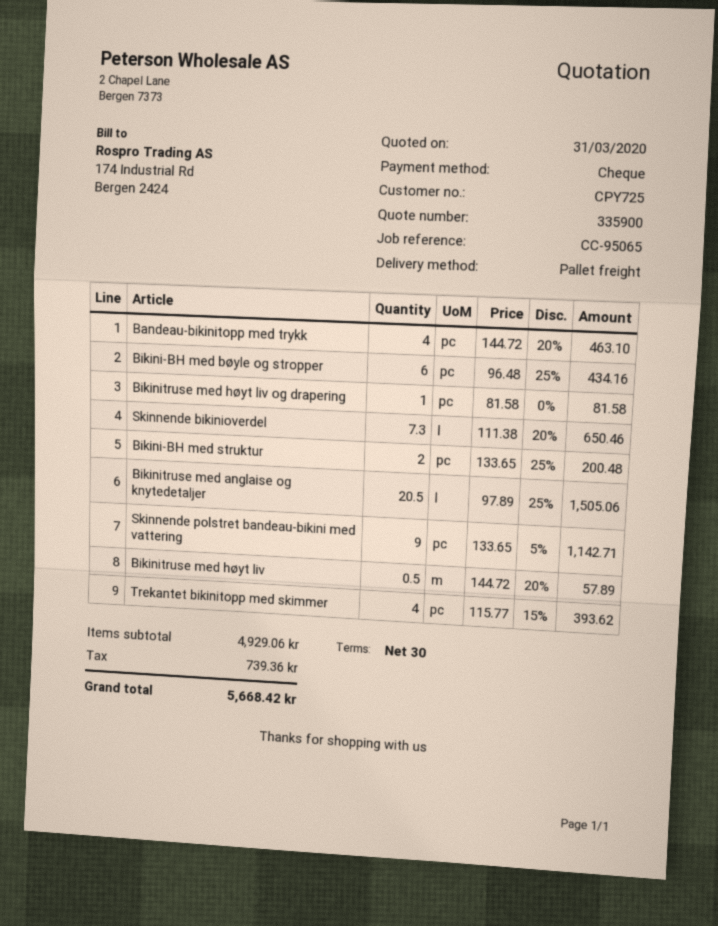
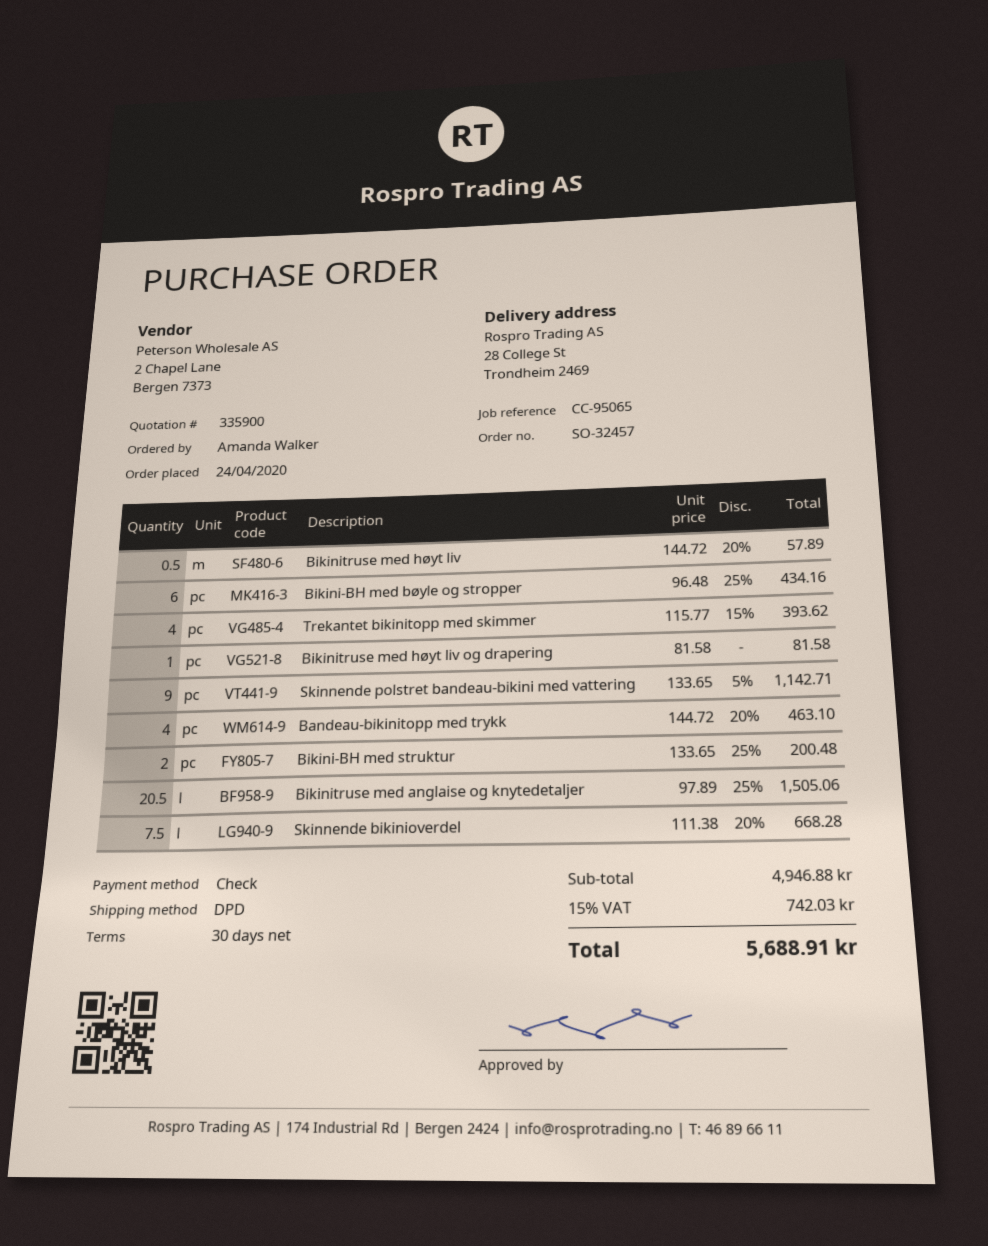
shipping method: pallet freight -> DPD
Skinnende bikinioverdel: 7.3 x 111.38 - 20% = 650.46 -> 7.5 x 111.38 - 20% = 668.28
subtotal: 4929.06 -> 4946.88
tax: 739.36 -> 742.03
total: 5668.42 -> 5688.91

